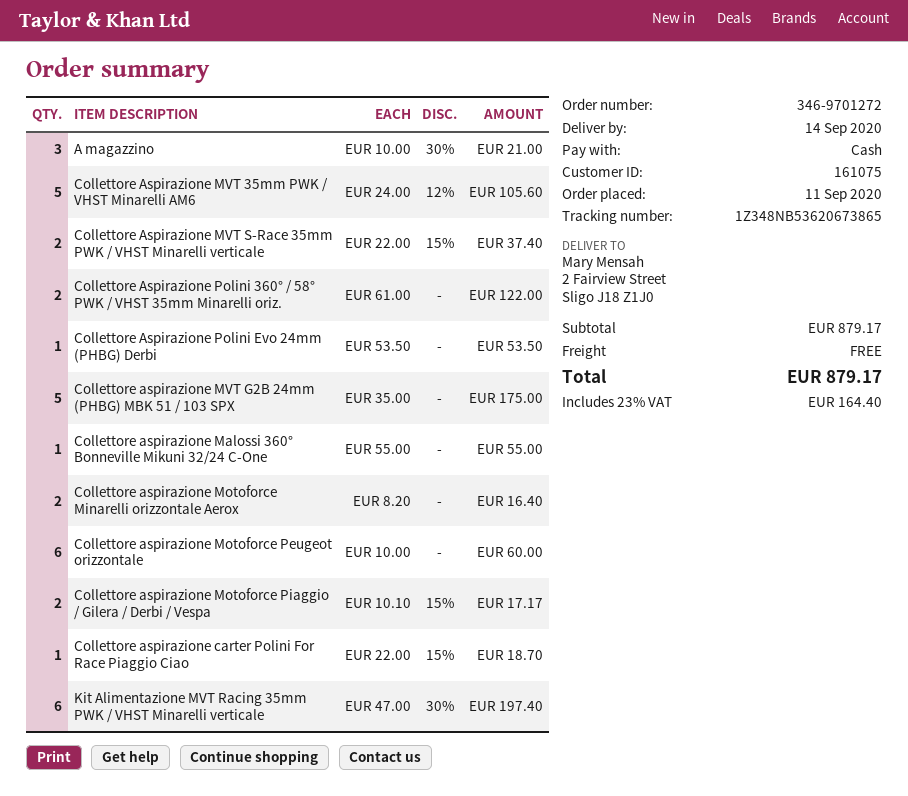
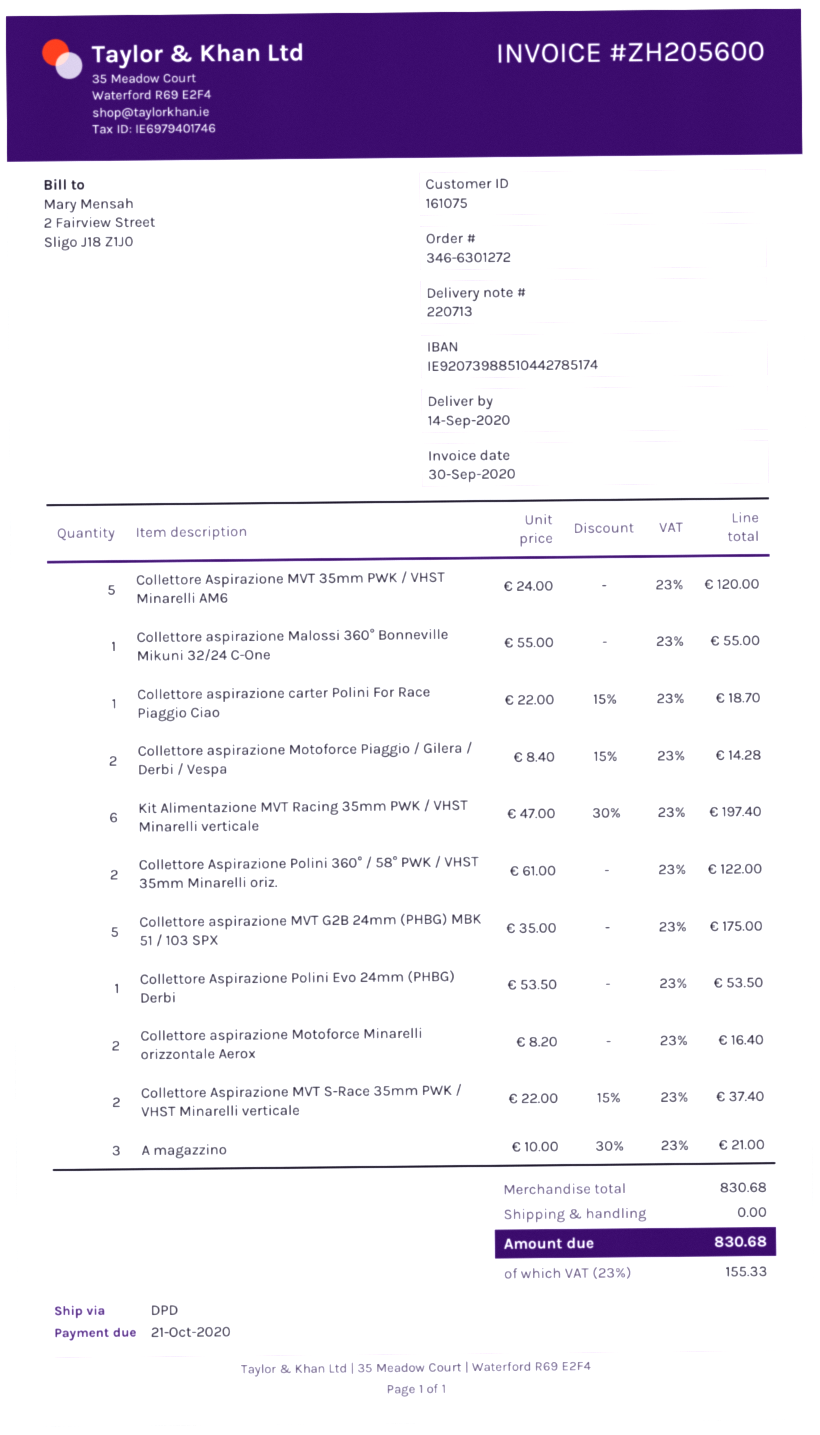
order number: 346-9701272 -> 346-6301272
Collettore Aspirazione MVT 35mm PWK / VHST Minarelli AM6: 5 x 24.00 - 12% = 105.60 -> 5 x 24.00 = 120.00
Collettore aspirazione Motoforce Peugeot orizzontale: 6 x 10.00 = 60.00 -> none
Collettore aspirazione Motoforce Piaggio / Gilera / Derbi / Vespa: 2 x 10.10 - 15% = 17.17 -> 2 x 8.40 - 15% = 14.28
subtotal: 879.17 -> 830.68
tax: 23% = 164.40 -> 23% = 155.33
total: 879.17 -> 830.68

